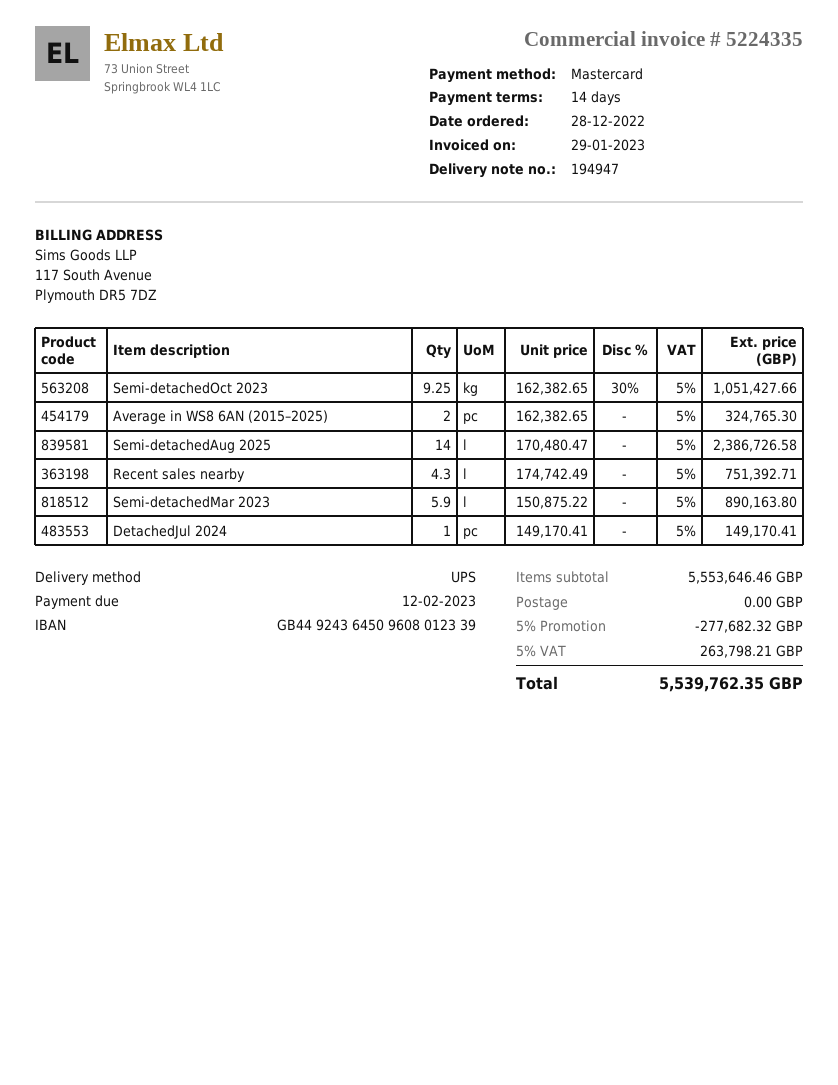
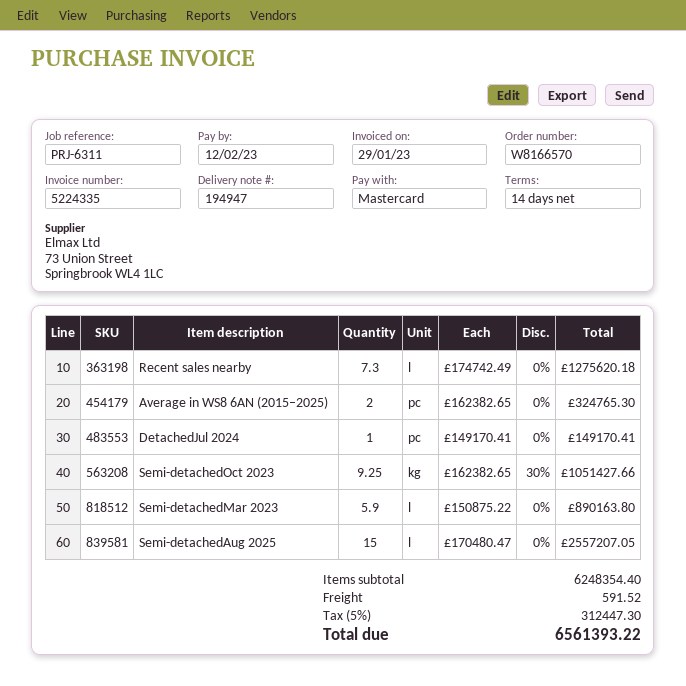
Semi-detachedAug 2025: 14 x 170480.47 = 2386726.58 -> 15 x 170480.47 = 2557207.05
Recent sales nearby: 4.3 x 174742.49 = 751392.71 -> 7.3 x 174742.49 = 1275620.18
subtotal: 5553646.46 -> 6248354.40
discount: 5% = 277682.32 -> none
shipping: 0.00 -> 591.52
tax: 5% = 263798.21 -> 5% = 312447.30
total: 5539762.35 -> 6561393.22

